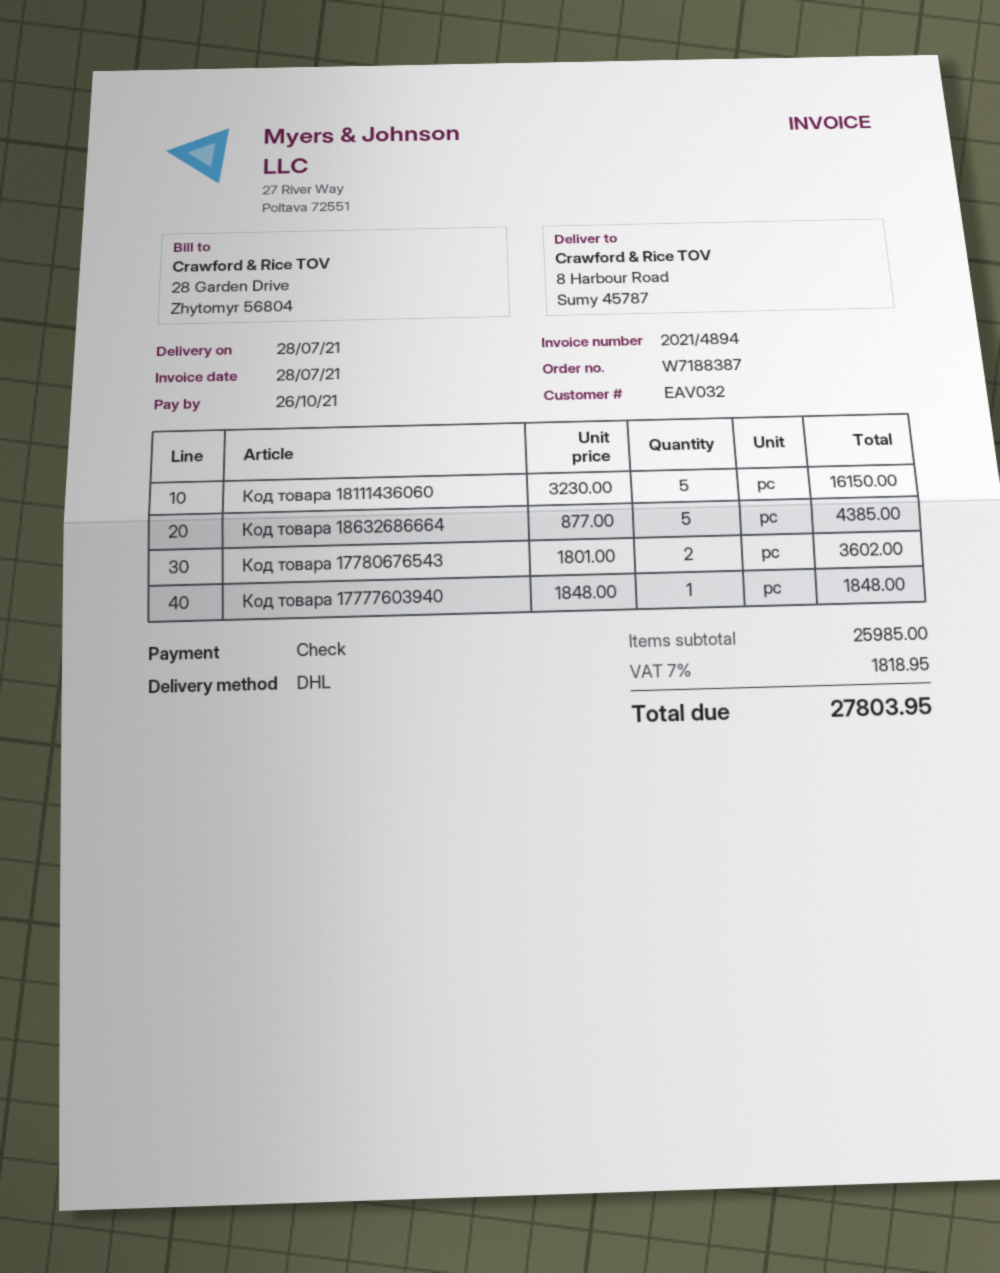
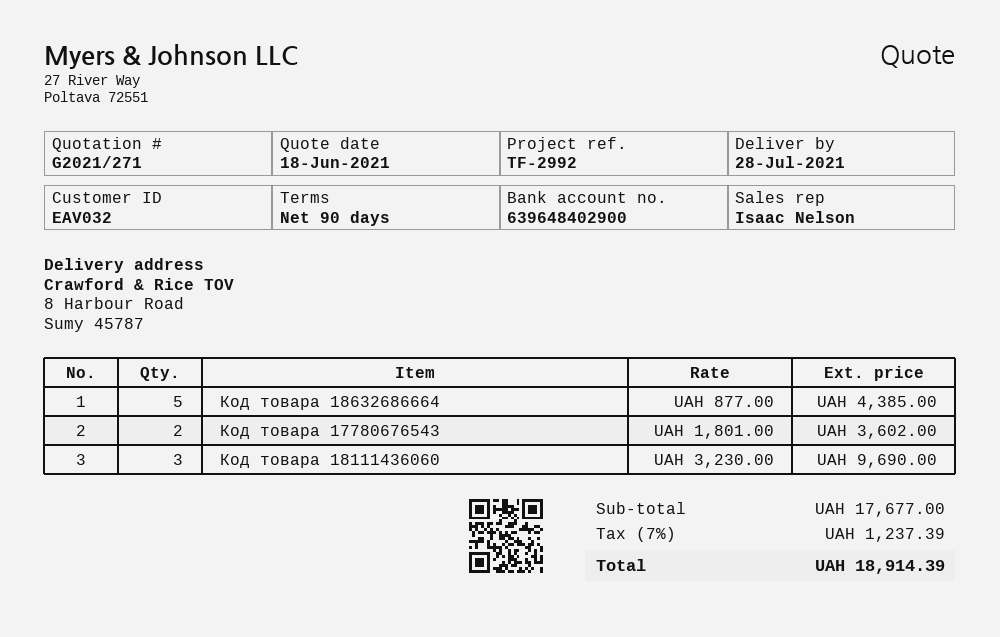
Код товара 18111436060: 5 x 3230.00 = 16150.00 -> 3 x 3230.00 = 9690.00
Код товара 17777603940: 1 x 1848.00 = 1848.00 -> none
subtotal: 25985.00 -> 17677.00
tax: 7% = 1818.95 -> 7% = 1237.39
total: 27803.95 -> 18914.39

